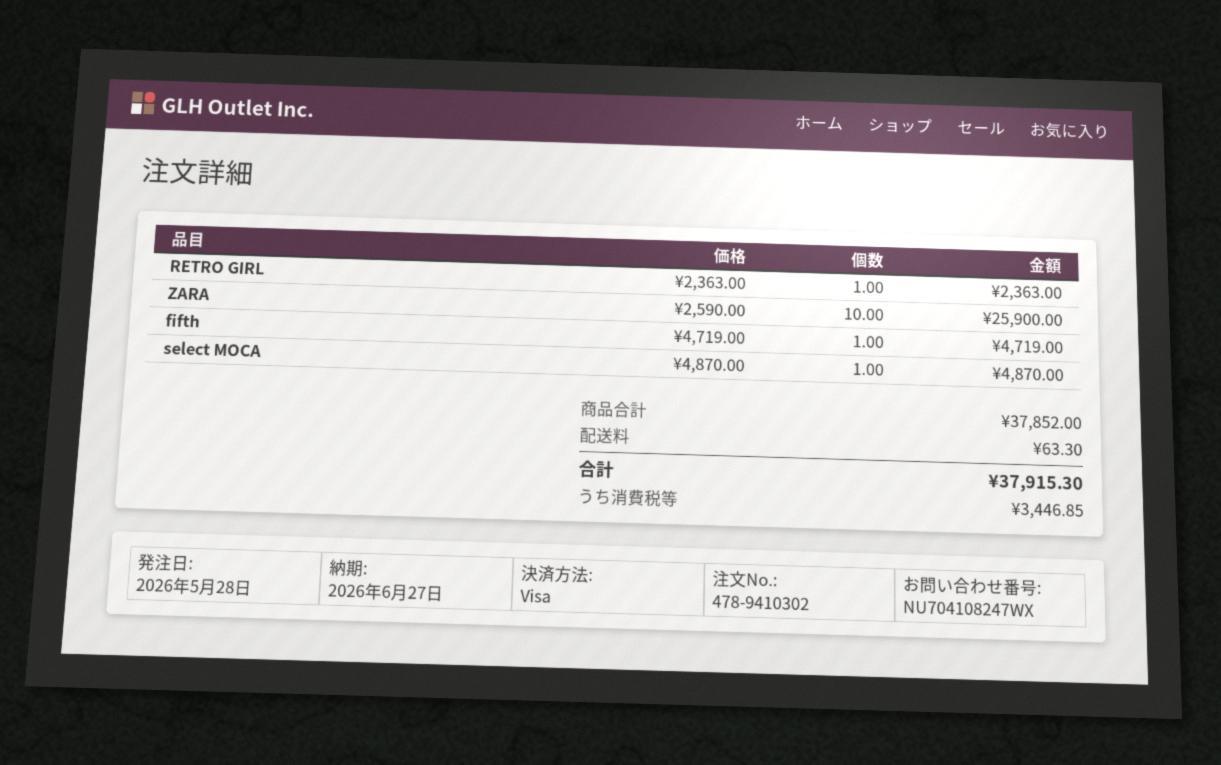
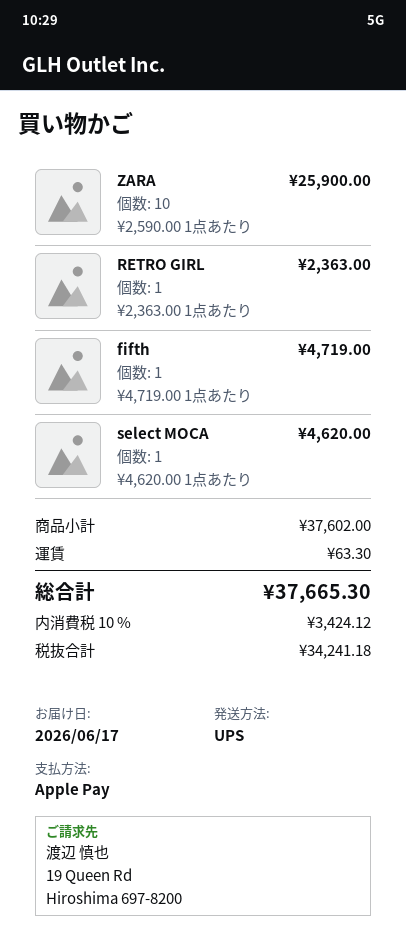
delivery date: 2026-06-27 -> 2026-06-17
payment method: Visa -> Apple Pay
select MOCA: 1 x 4870.00 = 4870.00 -> 1 x 4620.00 = 4620.00
subtotal: 37852.00 -> 37602.00
tax: 3446.85 -> 3424.12
total: 37915.30 -> 37665.30

